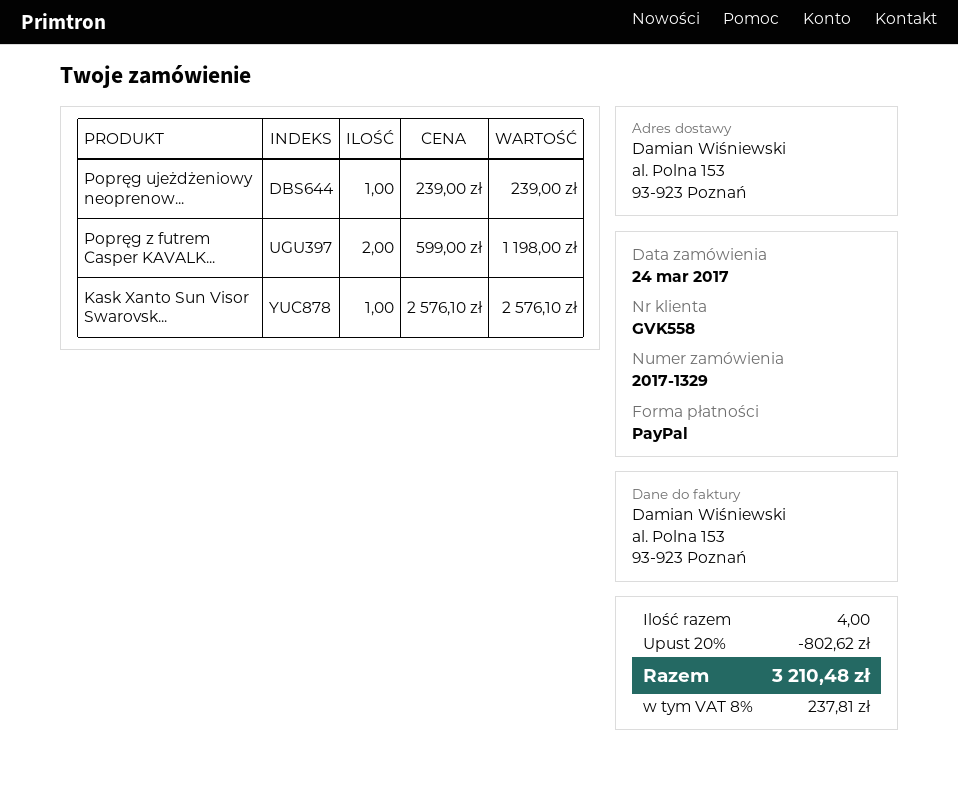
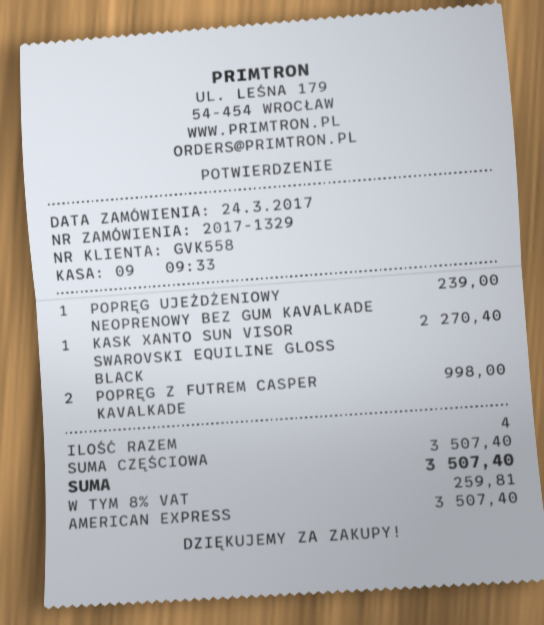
payment method: PayPal -> American Express
Popręg z futrem Casper KAVALK...: 2 for 1198.00 -> 2 for 998.00
Kask Xanto Sun Visor Swarovsk...: 1 for 2576.10 -> 1 for 2270.40
discount: 20% = 802.62 -> none
tax: 8% = 237.81 -> 8% = 259.81
total: 3210.48 -> 3507.40

